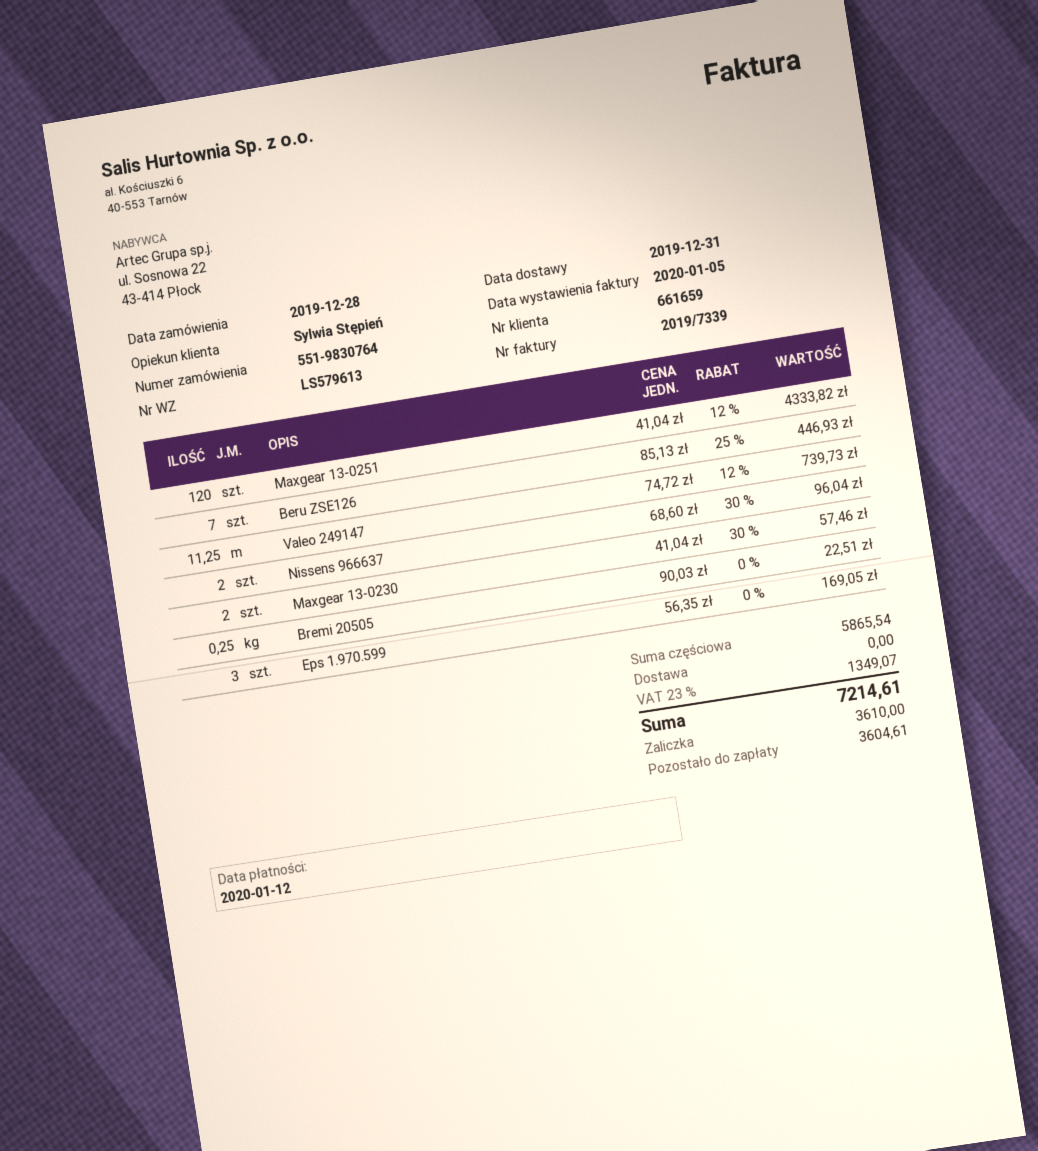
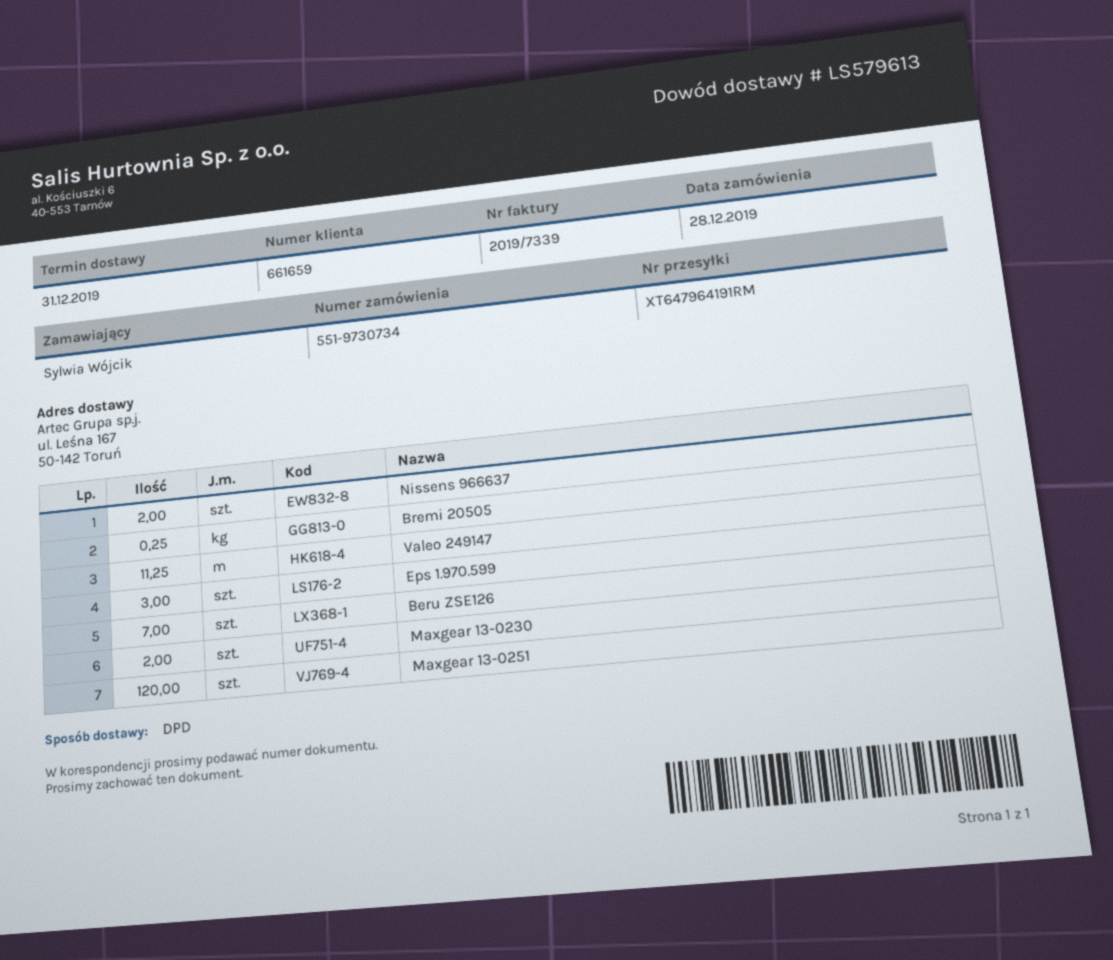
order number: 551-9830764 -> 551-9730734

